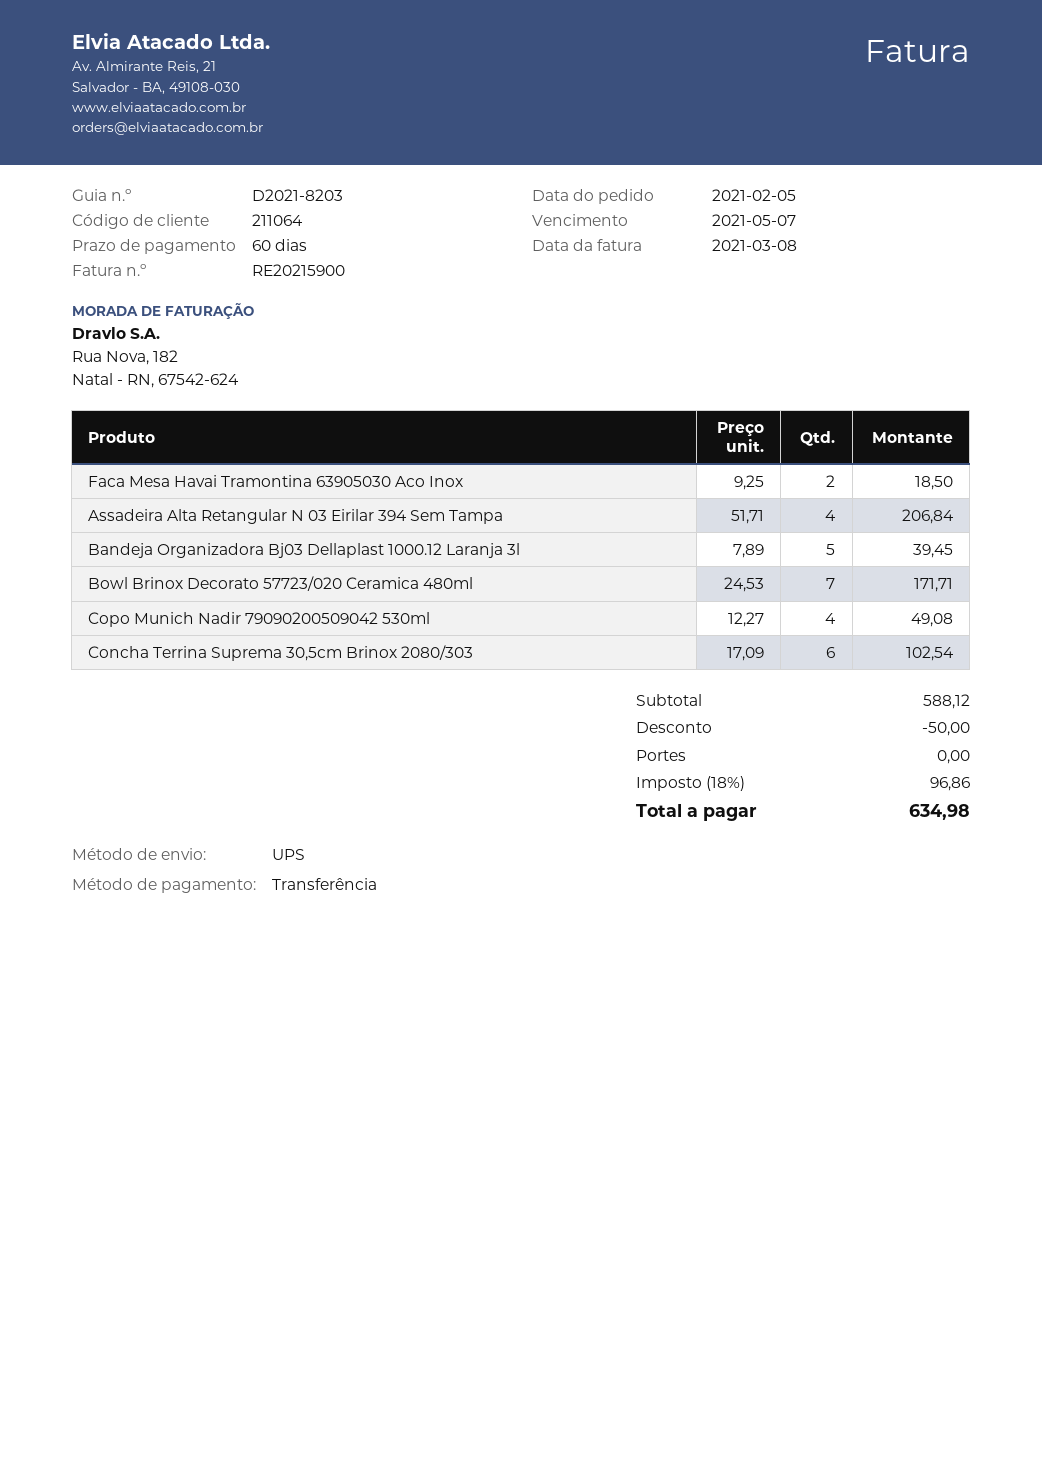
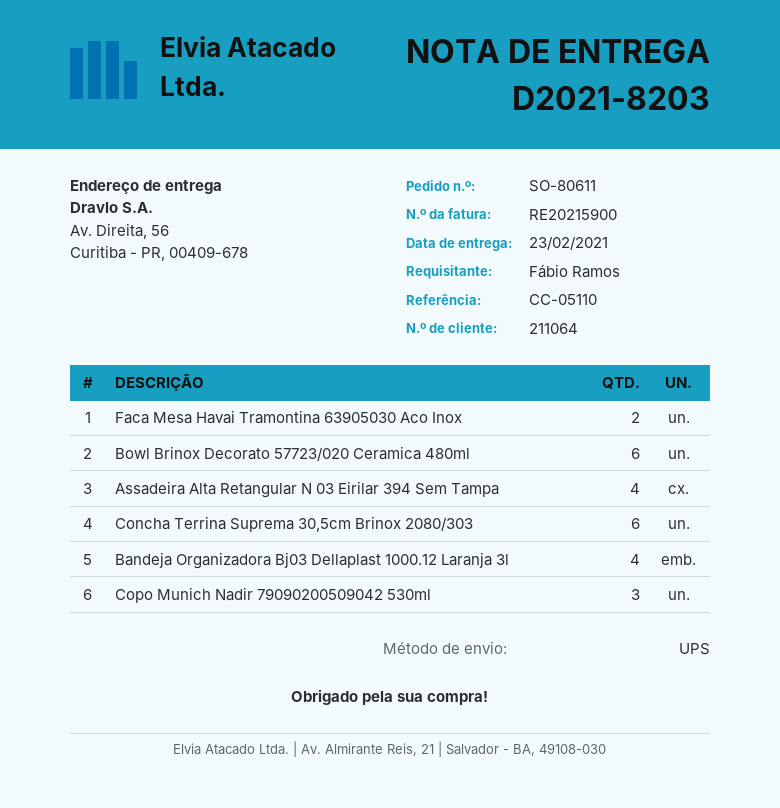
Bandeja Organizadora Bj03 Dellaplast 1000.12 Laranja 3l: 5 -> 4
Bowl Brinox Decorato 57723/020 Ceramica 480ml: 7 -> 6
Copo Munich Nadir 79090200509042 530ml: 4 -> 3

